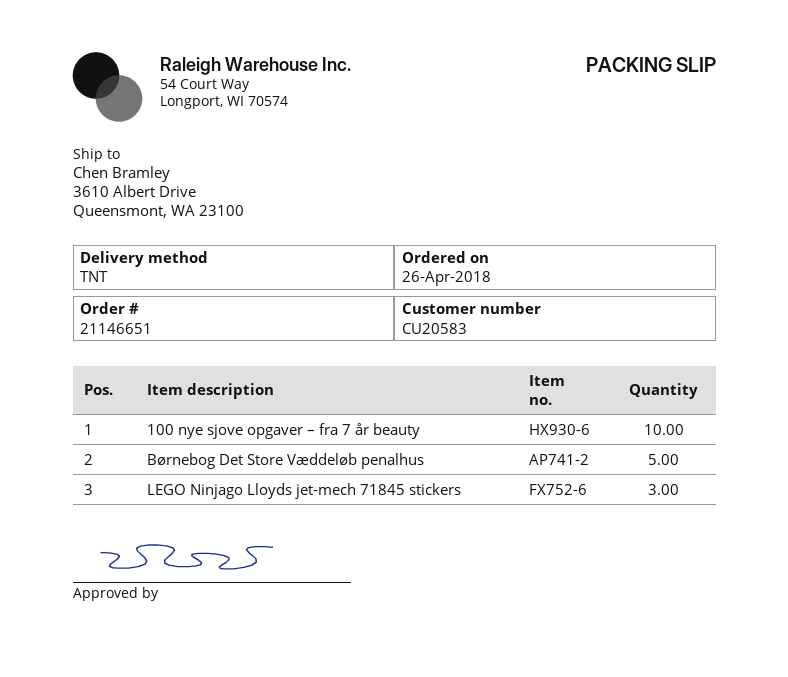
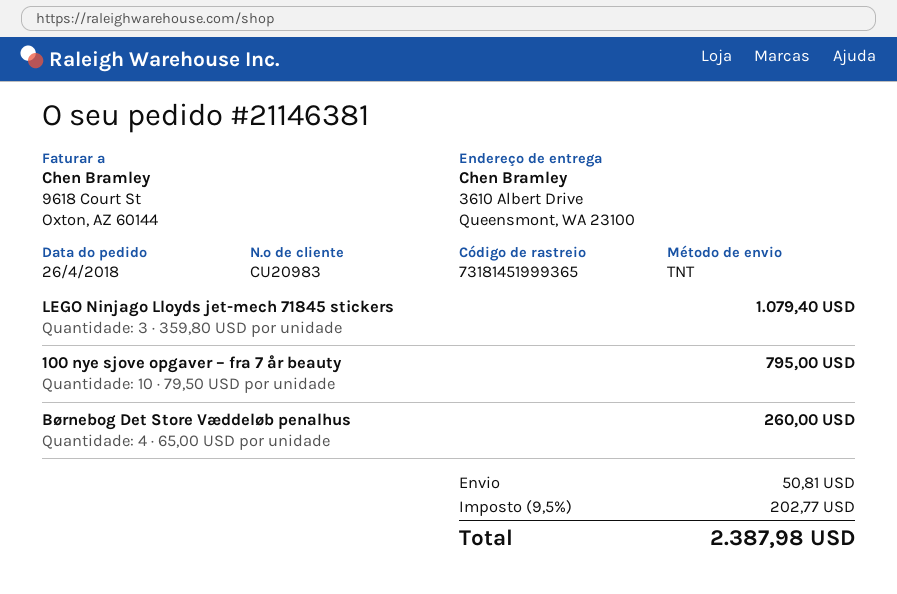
order number: 21146651 -> 21146381
customer number: CU20583 -> CU20983
Børnebog Det Store Væddeløb penalhus: 5 -> 4

